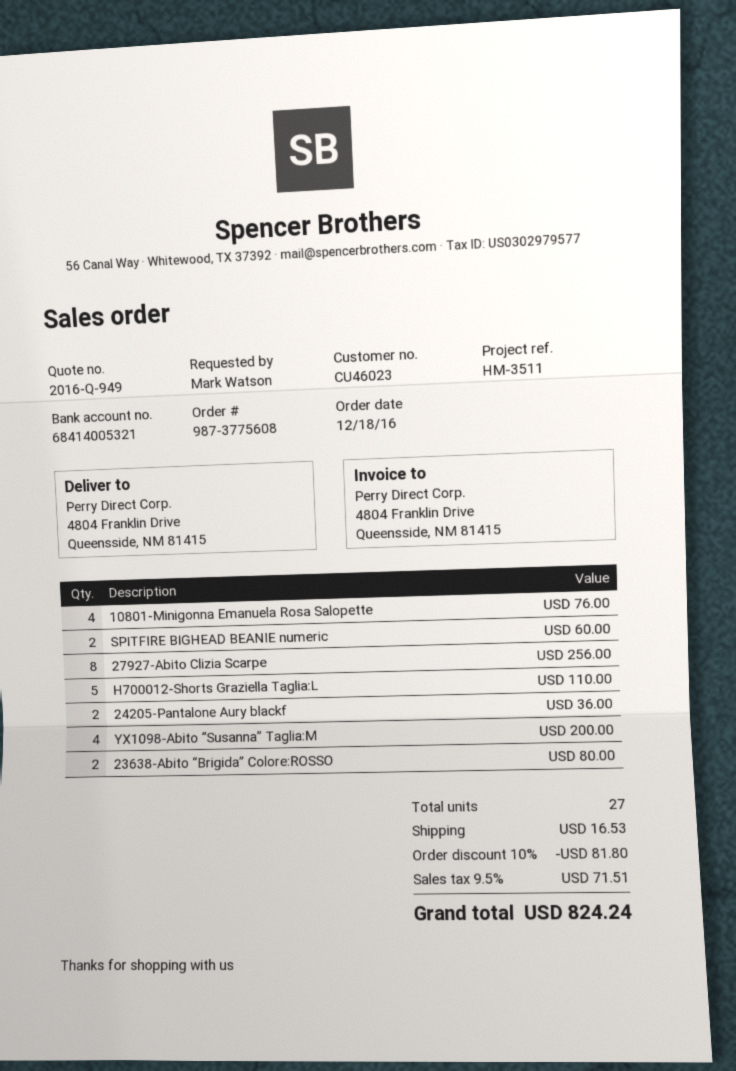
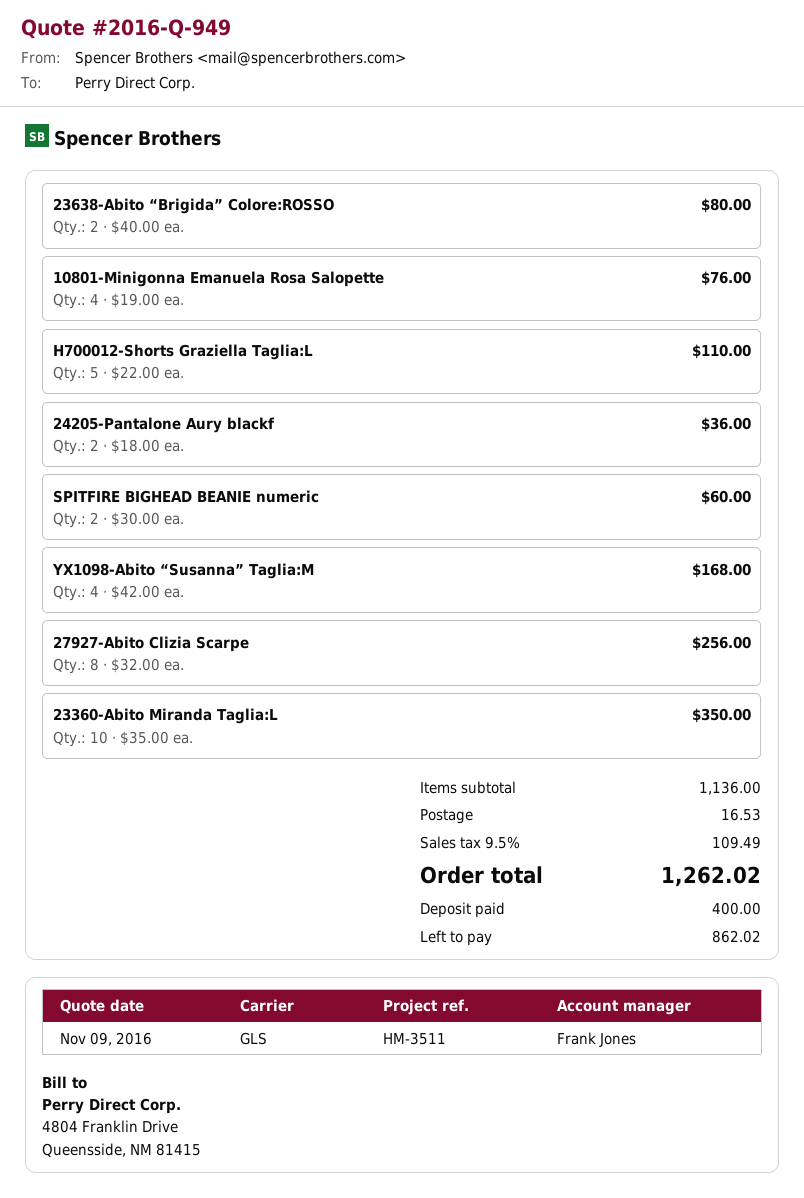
YX1098-Abito “Susanna” Taglia:M: 4 for 200.00 -> 4 for 168.00
23360-Abito Miranda Taglia:L: none -> 10 for 350.00
discount: 10% = 81.80 -> none
tax: 9.5% = 71.51 -> 9.5% = 109.49
total: 824.24 -> 1262.02

